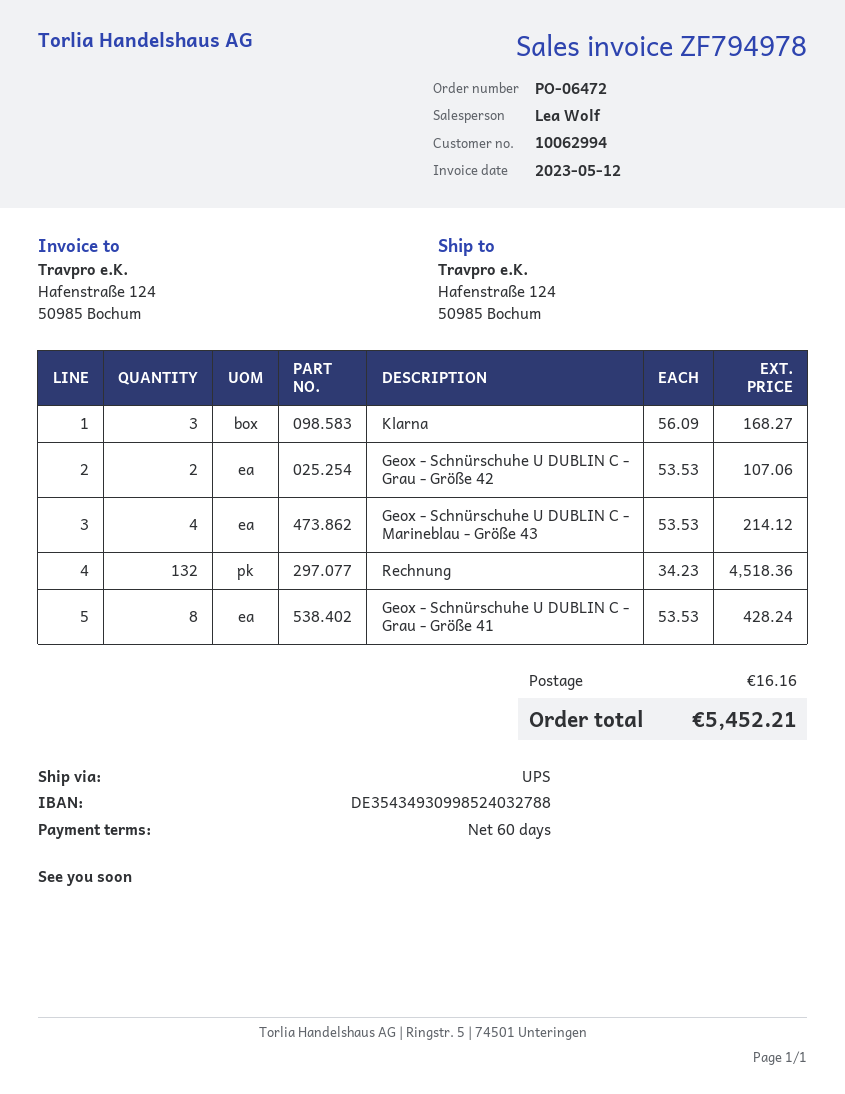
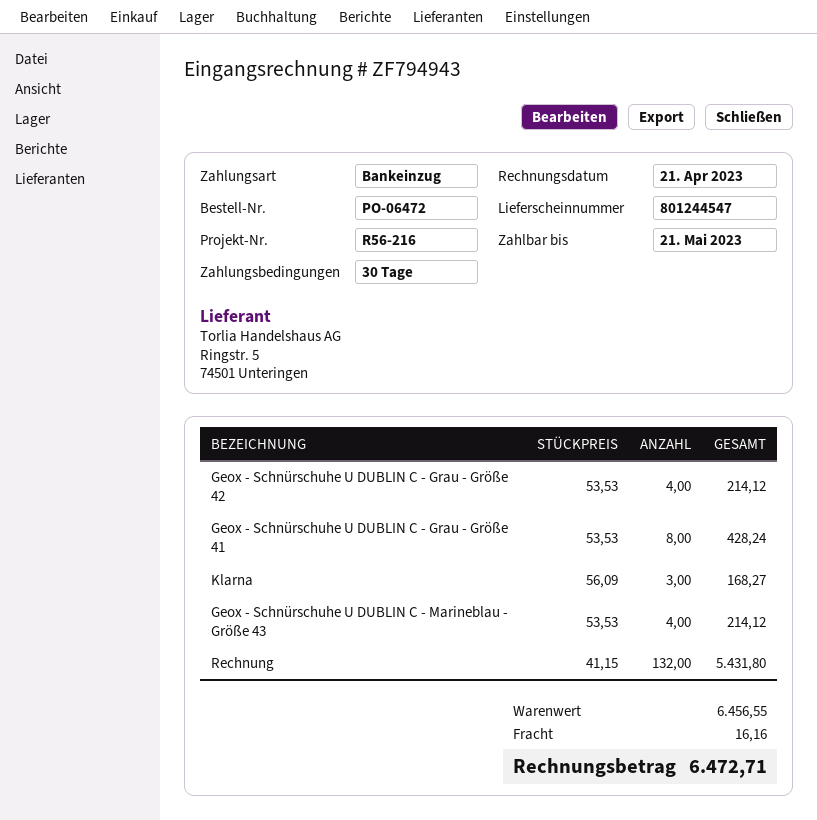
invoice number: ZF794978 -> ZF794943
invoice date: 2023-05-12 -> 2023-04-21
payment terms: 60 days -> 30 days
Geox - Schnürschuhe U DUBLIN C - Grau - Größe 42: 2 x 53.53 = 107.06 -> 4 x 53.53 = 214.12
Rechnung: 132 x 34.23 = 4518.36 -> 132 x 41.15 = 5431.80
total: 5452.21 -> 6472.71

